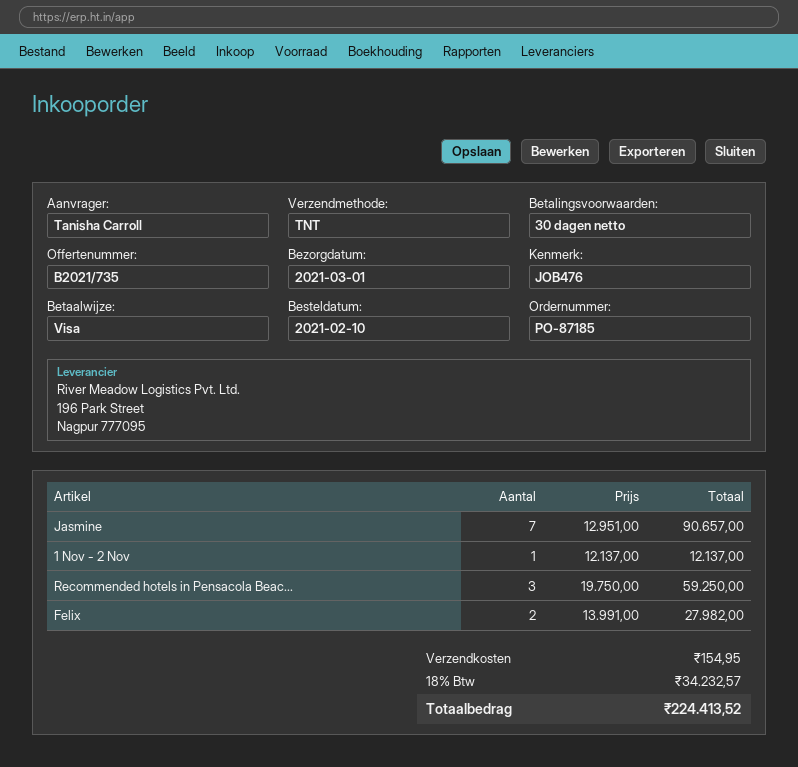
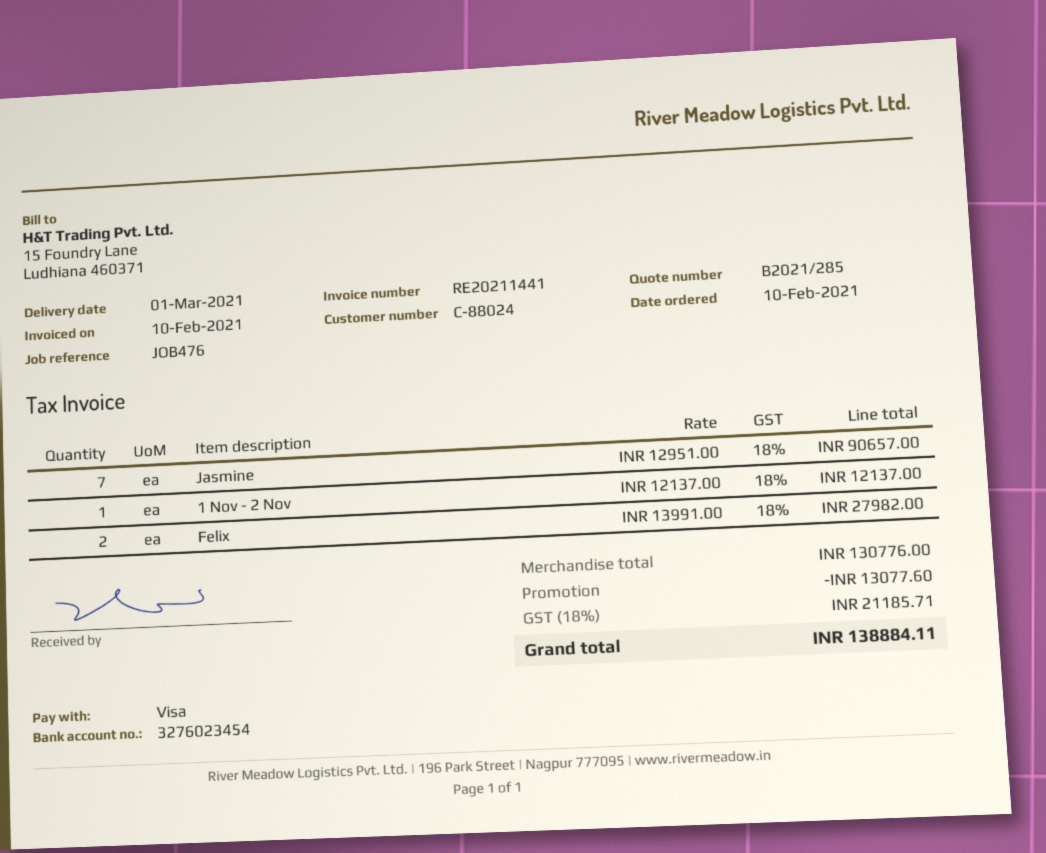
quote number: B2021/735 -> B2021/285
Recommended hotels in Pensacola Beac...: 3 x 19750.00 = 59250.00 -> none
discount: none -> 13077.60
shipping: 154.95 -> none
tax: 18% = 34232.57 -> 18% = 21185.71
total: 224413.52 -> 138884.11

